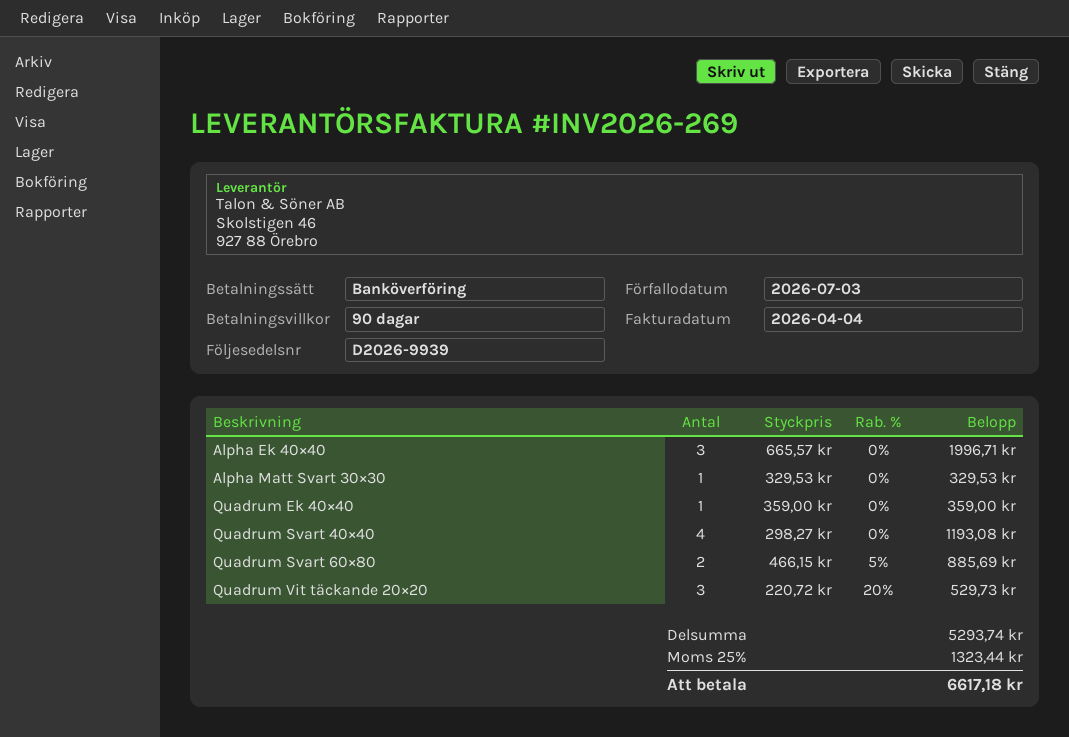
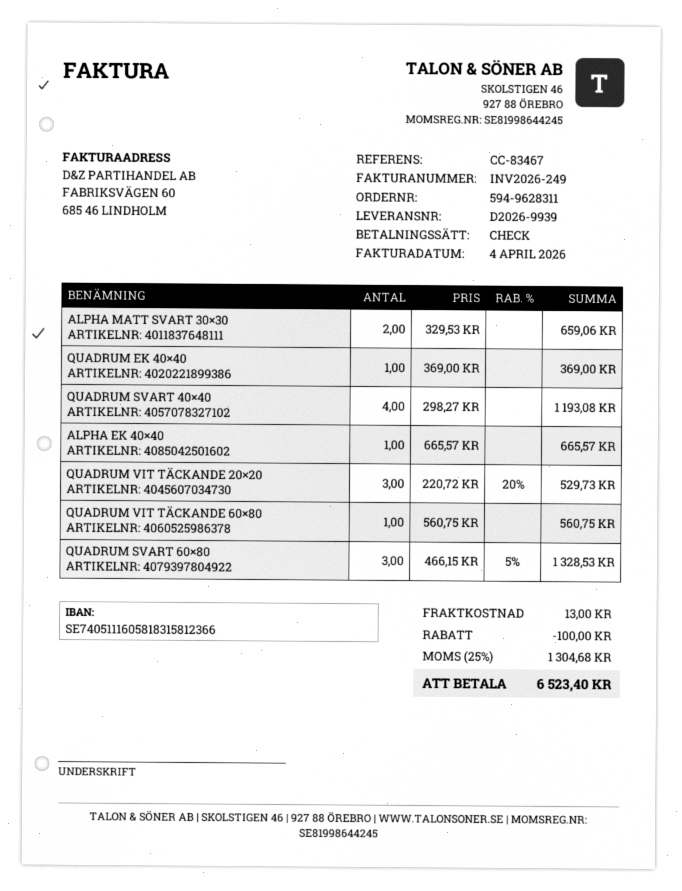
invoice number: INV2026-269 -> INV2026-249
payment method: bank transfer -> cheque
Alpha Ek 40×40: 3 x 665.57 = 1996.71 -> 1 x 665.57 = 665.57
Alpha Matt Svart 30×30: 1 x 329.53 = 329.53 -> 2 x 329.53 = 659.06
Quadrum Ek 40×40: 1 x 359.00 = 359.00 -> 1 x 369.00 = 369.00
Quadrum Svart 60×80: 2 x 466.15 - 5% = 885.69 -> 3 x 466.15 - 5% = 1328.53
QUADRUM VIT TÄCKANDE 60×80: none -> 1 x 560.75 = 560.75
discount: none -> 100.00
shipping: none -> 13.00
tax: 25% = 1323.44 -> 25% = 1304.68
total: 6617.18 -> 6523.40

